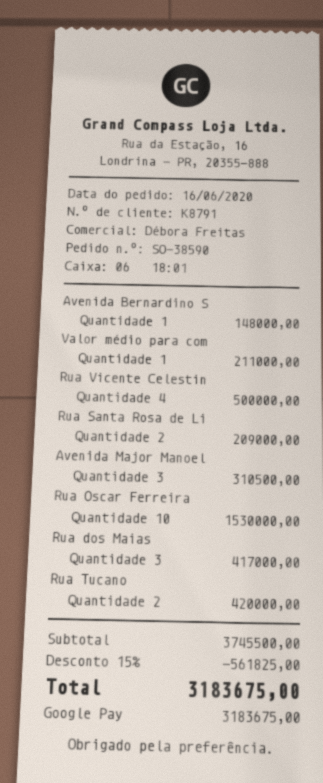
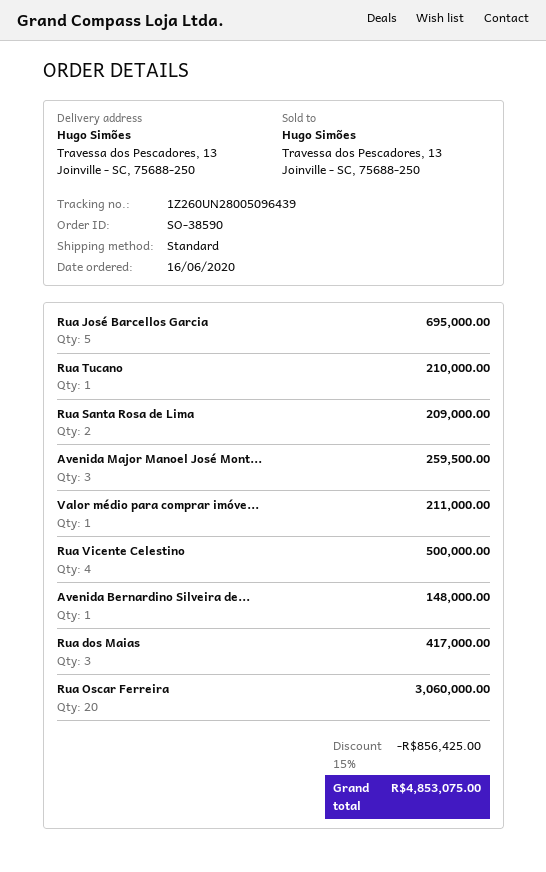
Avenida Major Manoel: 3 for 310500.00 -> 3 for 259500.00
Rua Oscar Ferreira: 10 for 1530000.00 -> 20 for 3060000.00
Rua Tucano: 2 for 420000.00 -> 1 for 210000.00
Rua José Barcellos Garcia: none -> 5 for 695000.00
discount: 15% = 561825.00 -> 15% = 856425.00
total: 3183675.00 -> 4853075.00

